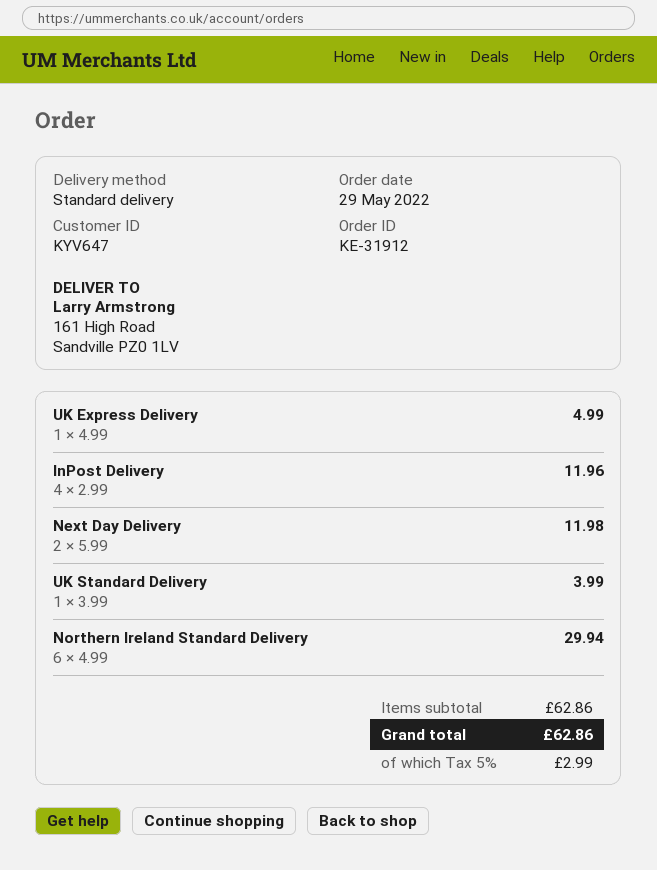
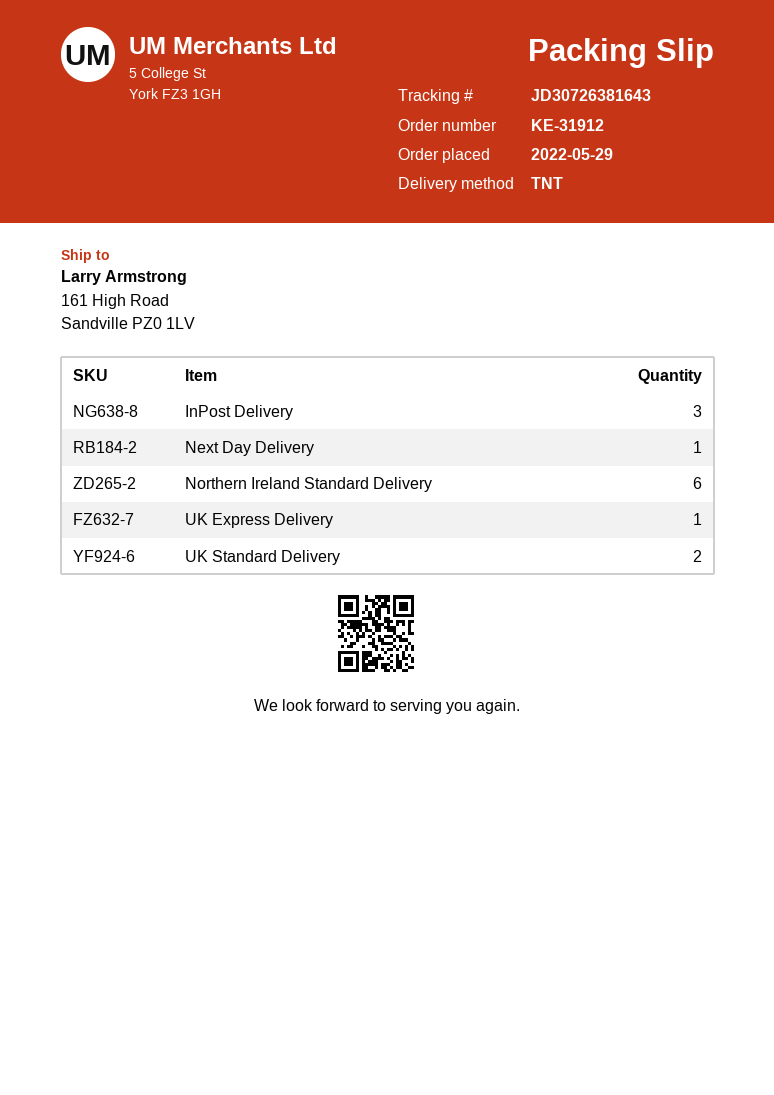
shipping method: standard -> TNT
InPost Delivery: 4 -> 3
Next Day Delivery: 2 -> 1
UK Standard Delivery: 1 -> 2

